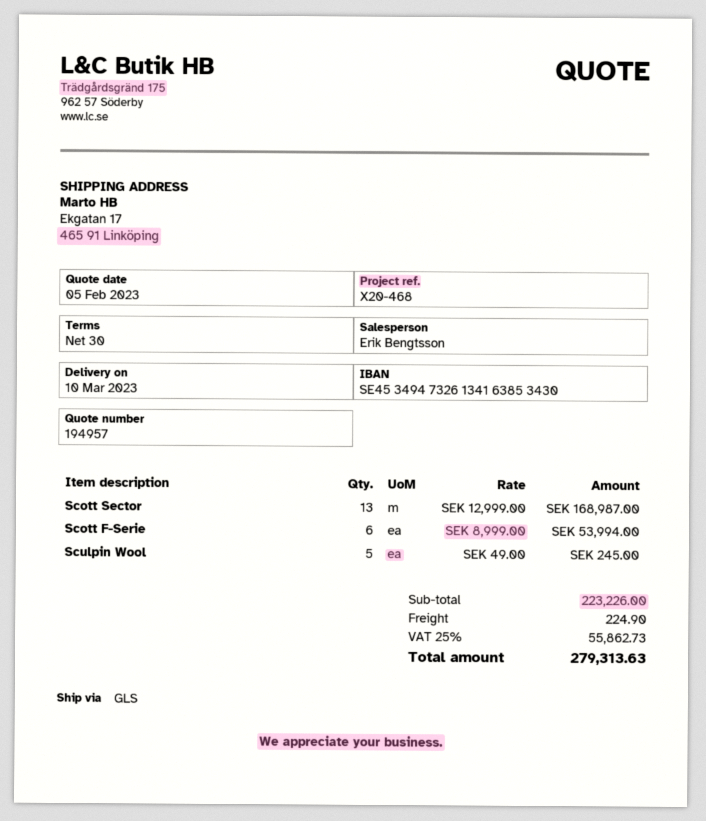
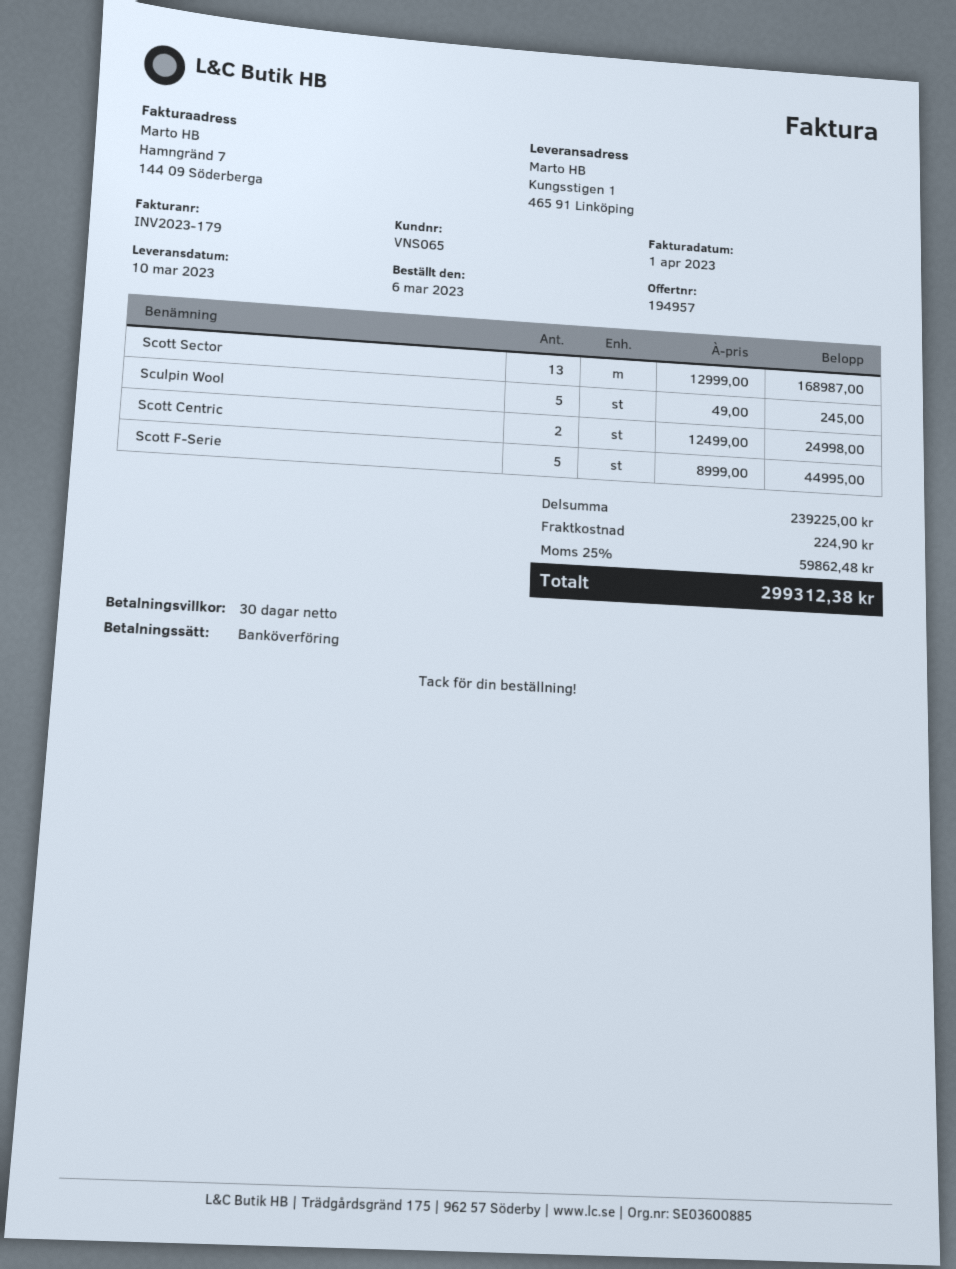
ship to: Ekgatan 17, 465 91 Linköping -> Kungsstigen 1, 465 91 Linköping
Scott F-Serie: 6 x 8999.00 = 53994.00 -> 5 x 8999.00 = 44995.00
Scott Centric: none -> 2 x 12499.00 = 24998.00
subtotal: 223226.00 -> 239225.00
tax: 25% = 55862.73 -> 25% = 59862.48
total: 279313.63 -> 299312.38

